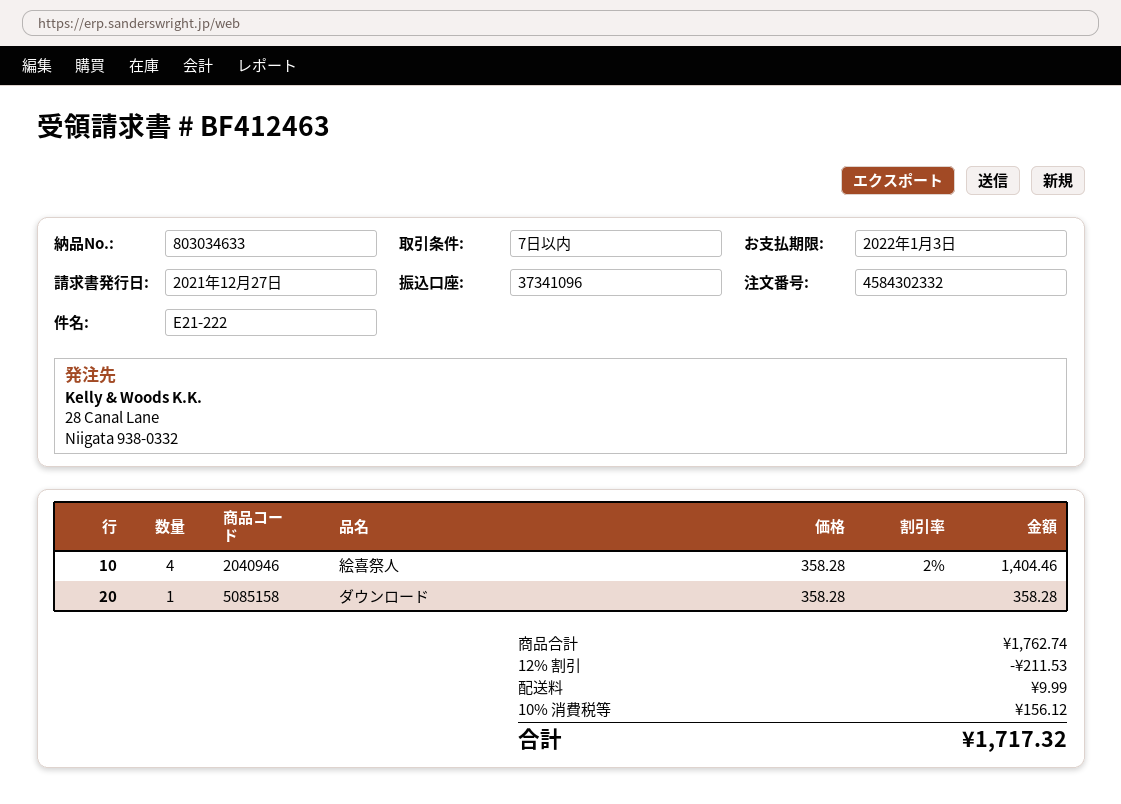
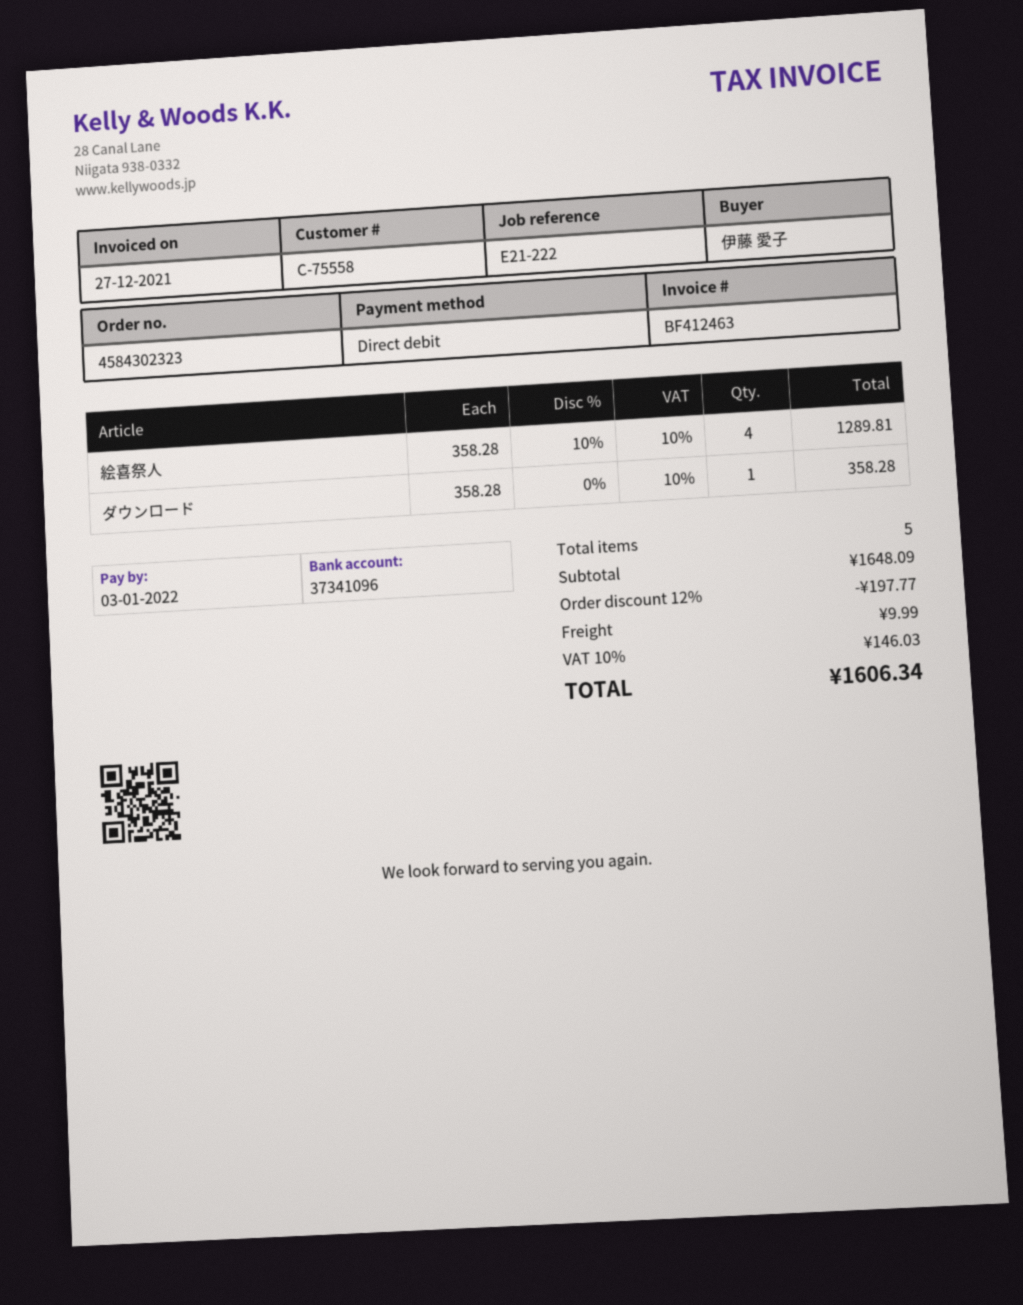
order number: 4584302332 -> 4584302323
絵喜祭人: 4 x 358.28 - 2% = 1404.46 -> 4 x 358.28 - 10% = 1289.81
subtotal: 1762.74 -> 1648.09
discount: 12% = 211.53 -> 12% = 197.77
tax: 10% = 156.12 -> 10% = 146.03
total: 1717.32 -> 1606.34

